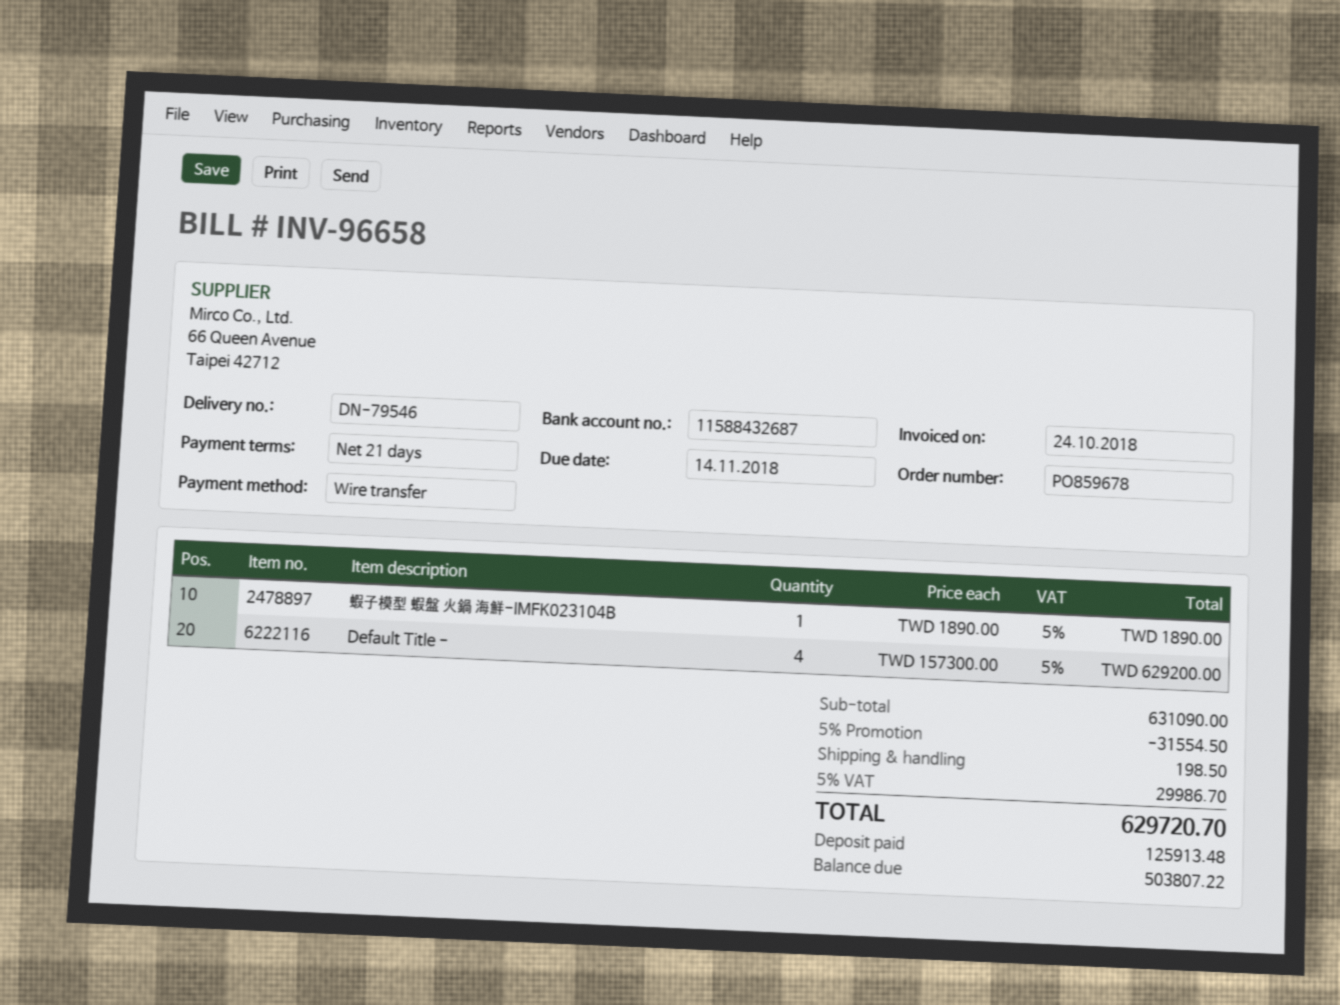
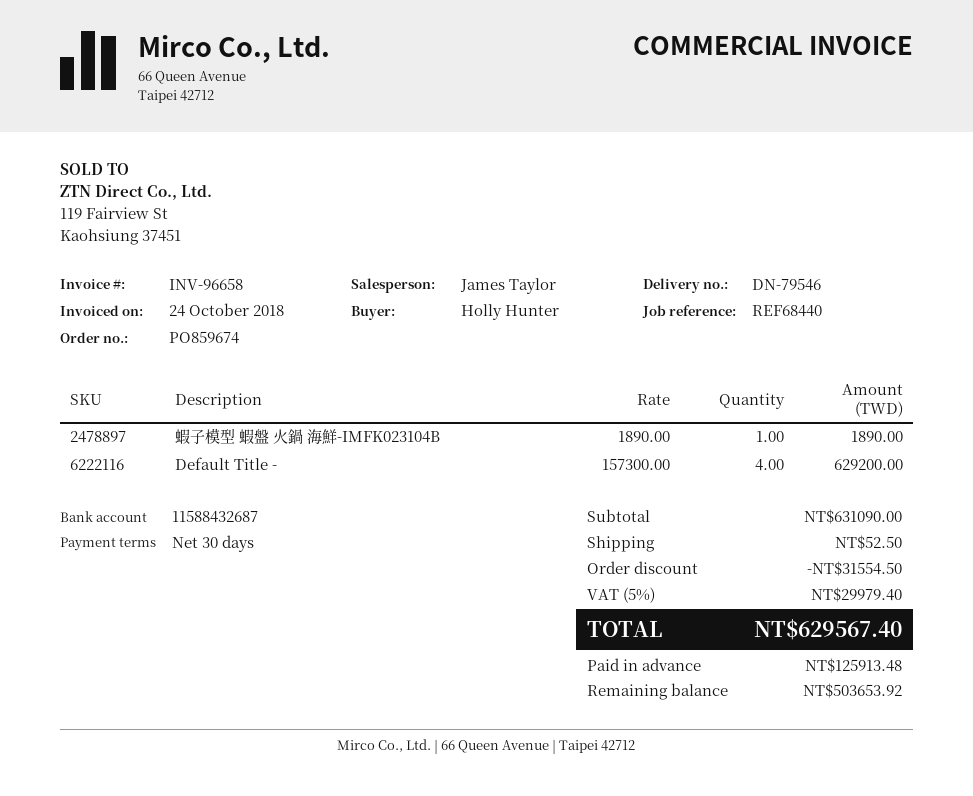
order number: PO859678 -> PO859674
payment terms: 21 days -> 30 days
shipping: 198.50 -> 52.50
tax: 5% = 29986.70 -> 5% = 29979.40
total: 629720.70 -> 629567.40
balance: 503807.22 -> 503653.92

